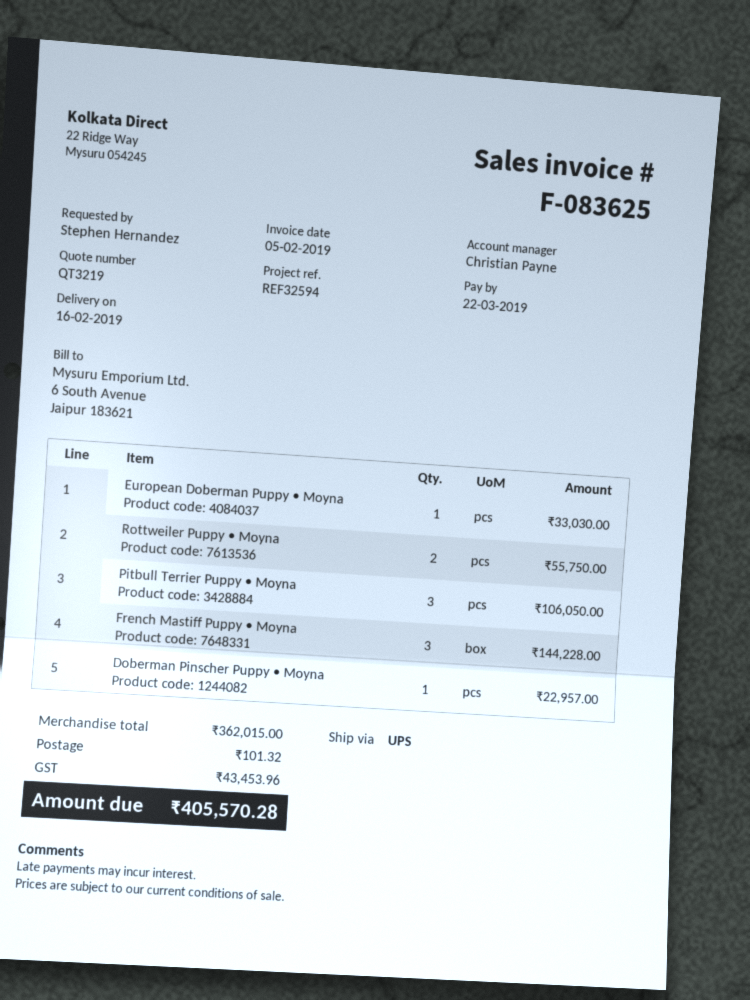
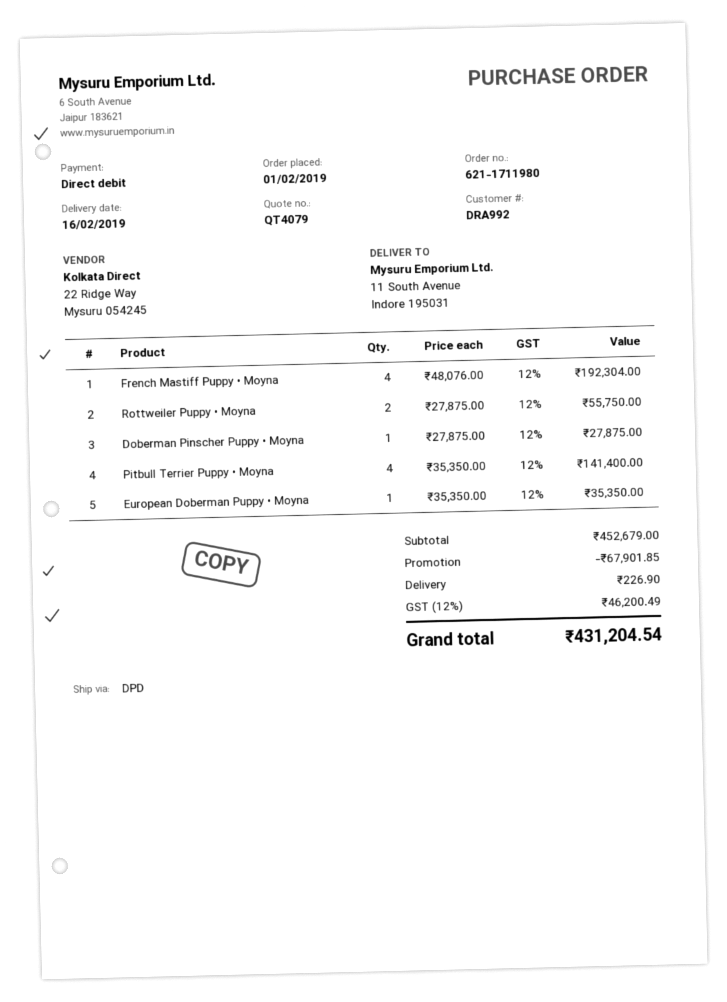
quote number: QT3219 -> QT4079
shipping method: UPS -> DPD
European Doberman Puppy • Moyna: 1 for 33030.00 -> 1 for 35350.00
Pitbull Terrier Puppy • Moyna: 3 for 106050.00 -> 4 for 141400.00
French Mastiff Puppy • Moyna: 3 for 144228.00 -> 4 for 192304.00
Doberman Pinscher Puppy • Moyna: 1 for 22957.00 -> 1 for 27875.00
subtotal: 362015.00 -> 452679.00
discount: none -> 67901.85
shipping: 101.32 -> 226.90
tax: 43453.96 -> 46200.49
total: 405570.28 -> 431204.54

